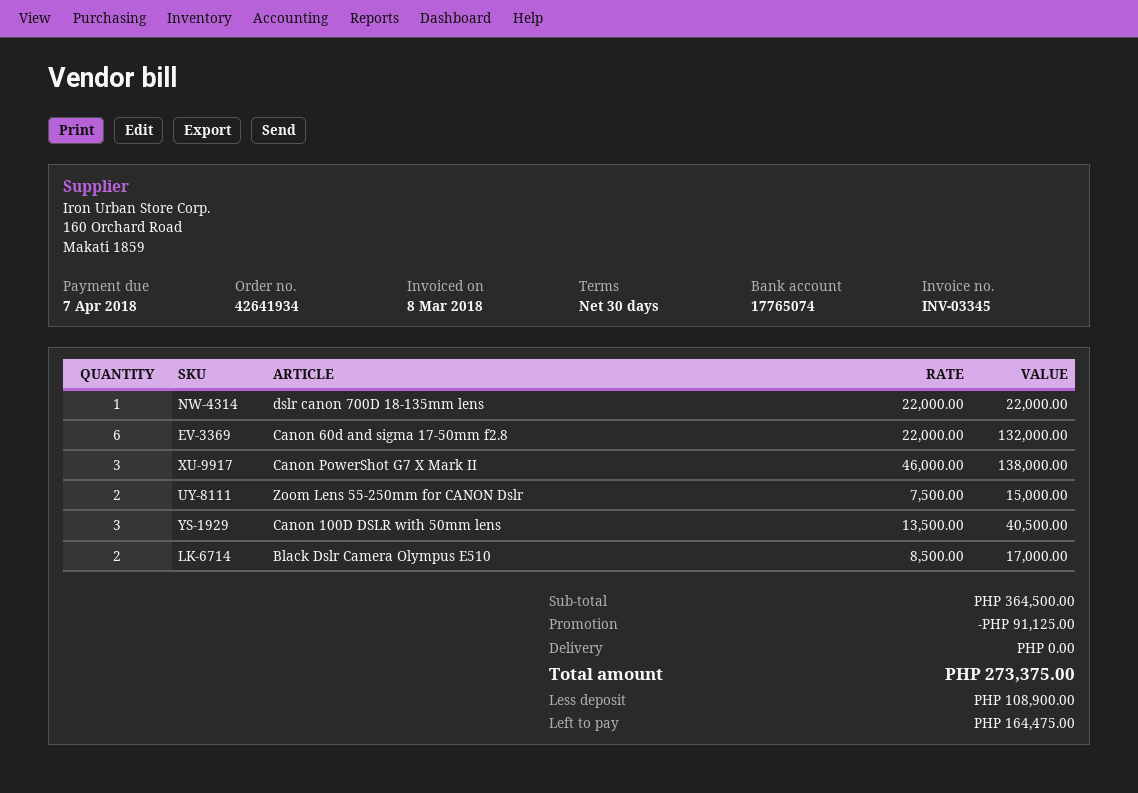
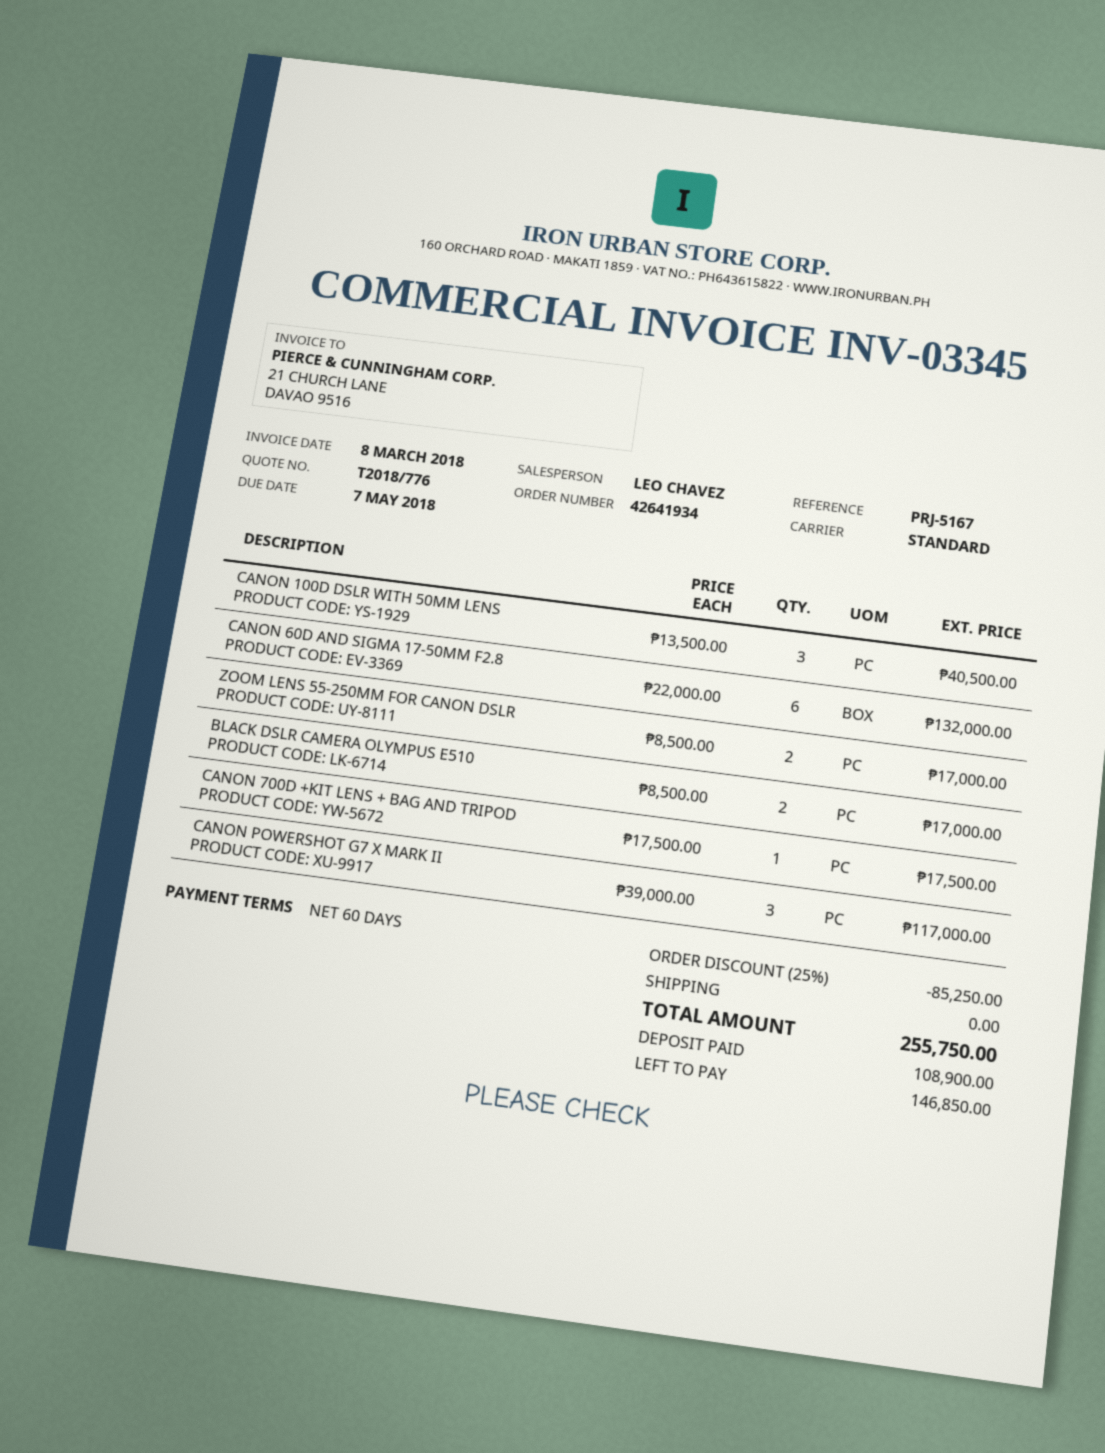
payment terms: 30 days -> 60 days
due date: 2018-04-07 -> 2018-05-07
dslr canon 700D 18-135mm lens: 1 x 22000.00 = 22000.00 -> none
Canon PowerShot G7 X Mark II: 3 x 46000.00 = 138000.00 -> 3 x 39000.00 = 117000.00
Zoom Lens 55-250mm for CANON Dslr: 2 x 7500.00 = 15000.00 -> 2 x 8500.00 = 17000.00
CANON 700D +KIT LENS + BAG AND TRIPOD: none -> 1 x 17500.00 = 17500.00
discount: 91125.00 -> 85250.00
total: 273375.00 -> 255750.00
balance: 164475.00 -> 146850.00

